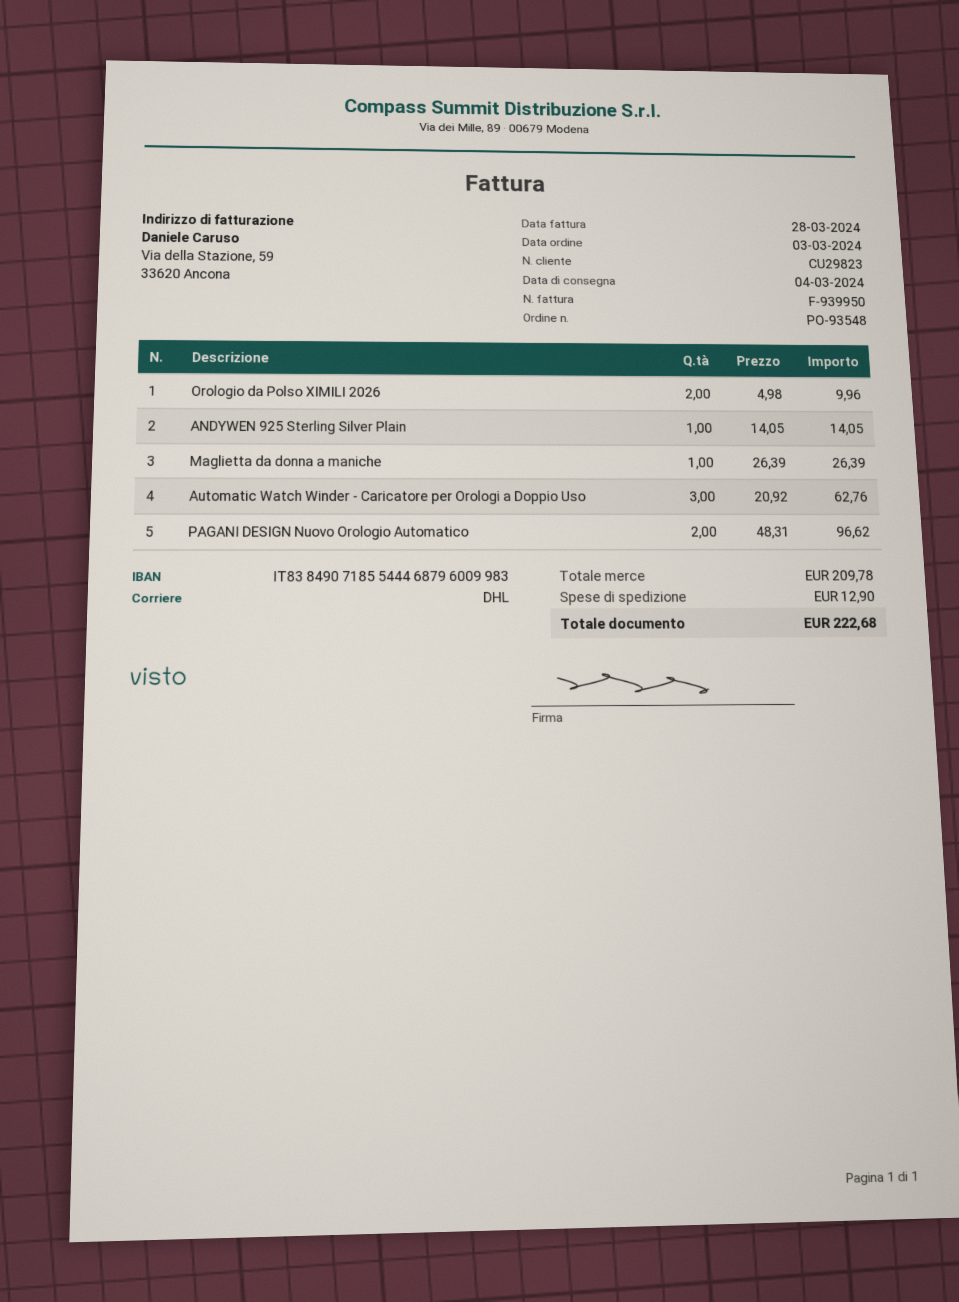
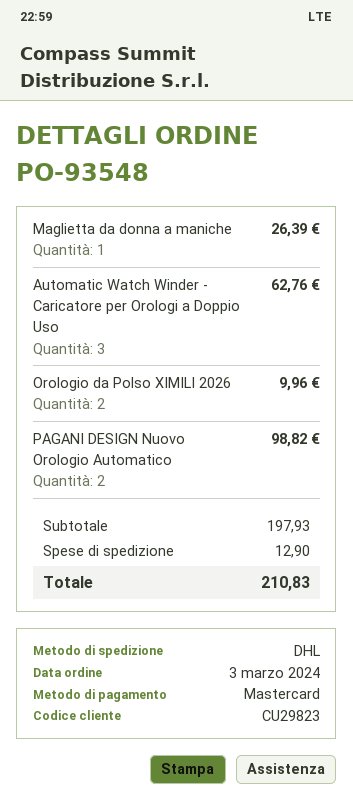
ANDYWEN 925 Sterling Silver Plain: 1 for 14.05 -> none
PAGANI DESIGN Nuovo Orologio Automatico: 2 for 96.62 -> 2 for 98.82
subtotal: 209.78 -> 197.93
total: 222.68 -> 210.83

